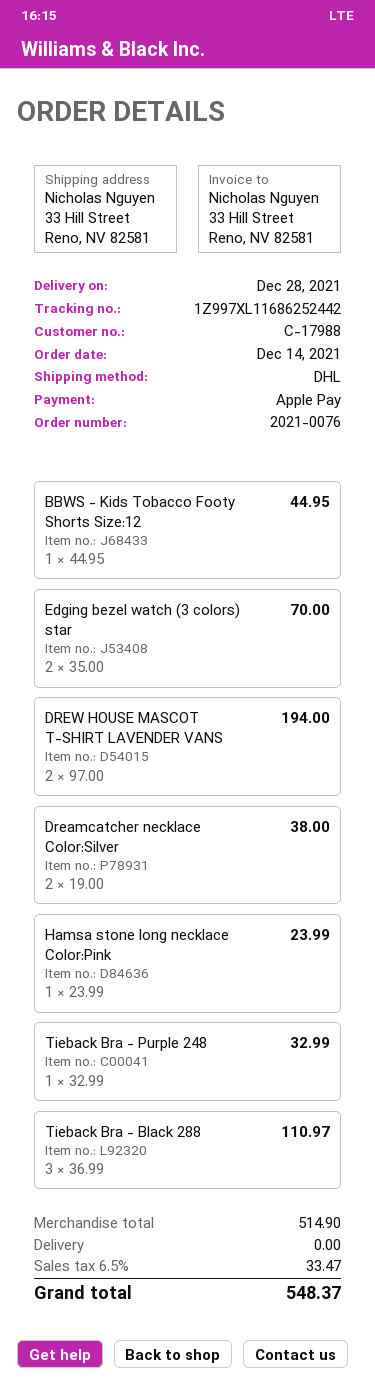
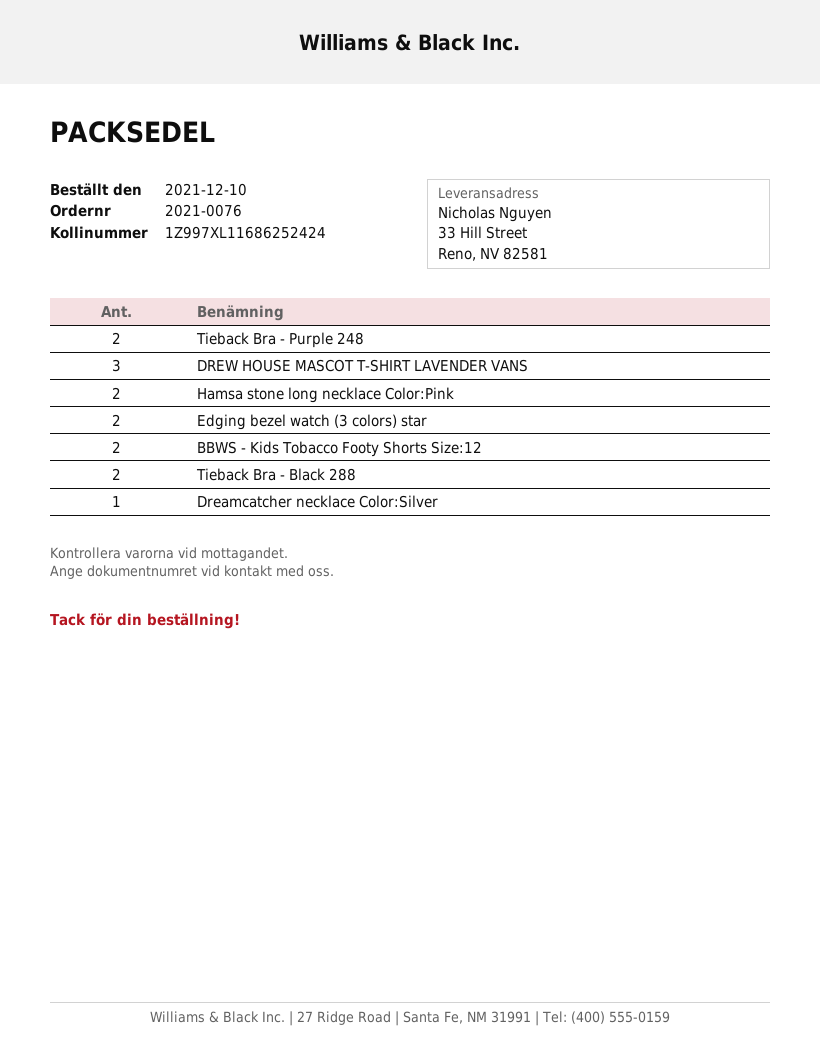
order date: 2021-12-14 -> 2021-12-10
tracking number: 1Z997XL11686252442 -> 1Z997XL11686252424
BBWS - Kids Tobacco Footy Shorts Size:12: 1 -> 2
DREW HOUSE MASCOT T-SHIRT LAVENDER VANS: 2 -> 3
Dreamcatcher necklace Color:Silver: 2 -> 1
Hamsa stone long necklace Color:Pink: 1 -> 2
Tieback Bra - Purple 248: 1 -> 2
Tieback Bra - Black 288: 3 -> 2

